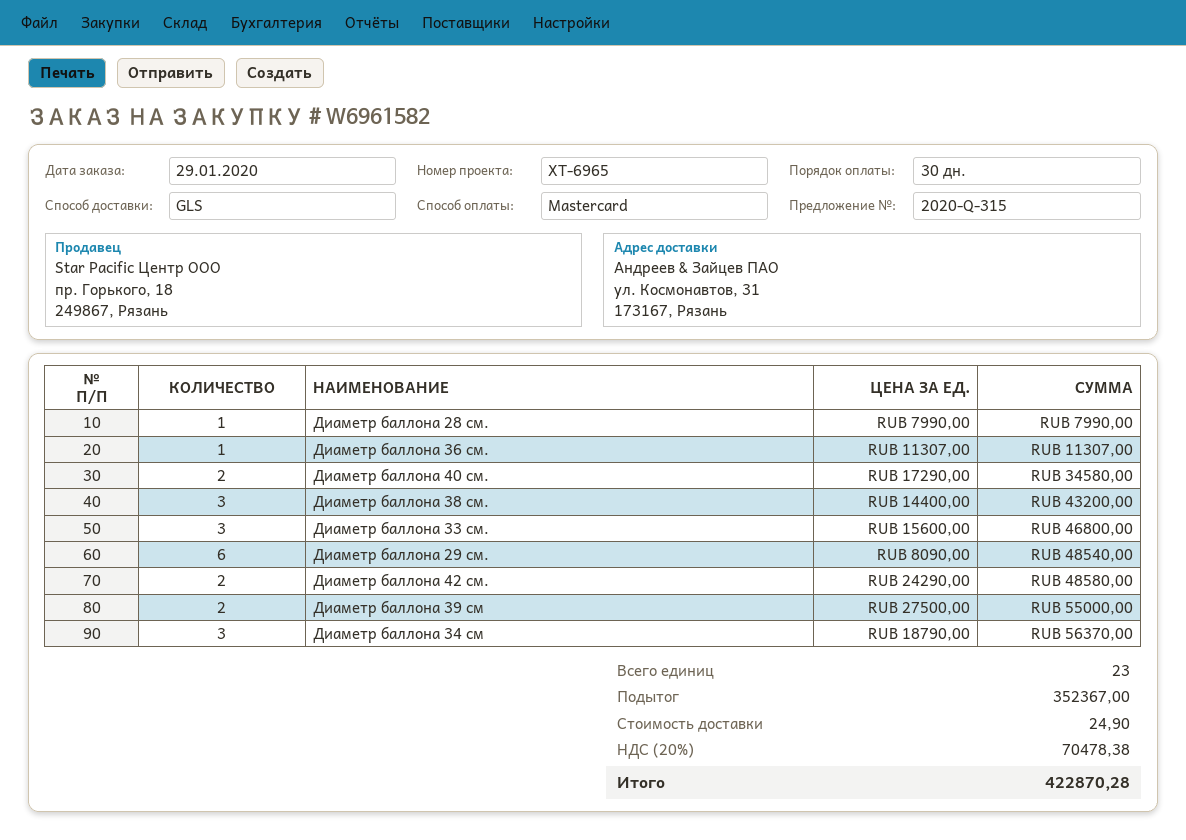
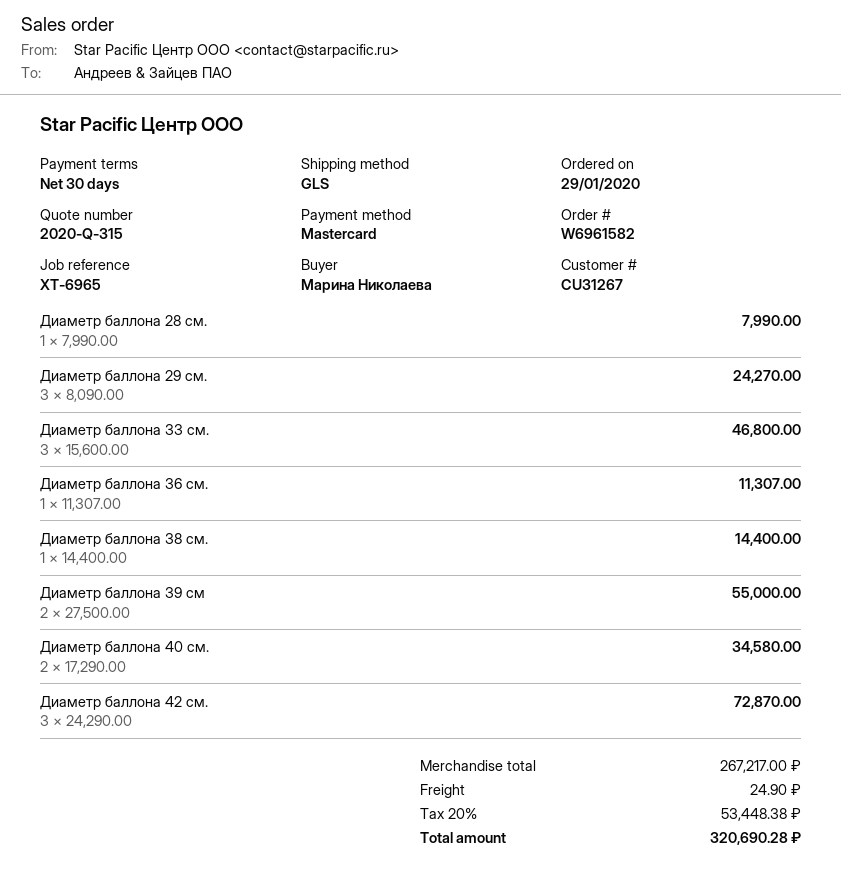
Диаметр баллона 38 см.: 3 x 14400.00 = 43200.00 -> 1 x 14400.00 = 14400.00
Диаметр баллона 29 см.: 6 x 8090.00 = 48540.00 -> 3 x 8090.00 = 24270.00
Диаметр баллона 42 см.: 2 x 24290.00 = 48580.00 -> 3 x 24290.00 = 72870.00
Диаметр баллона 34 см: 3 x 18790.00 = 56370.00 -> none
subtotal: 352367.00 -> 267217.00
tax: 20% = 70478.38 -> 20% = 53448.38
total: 422870.28 -> 320690.28

